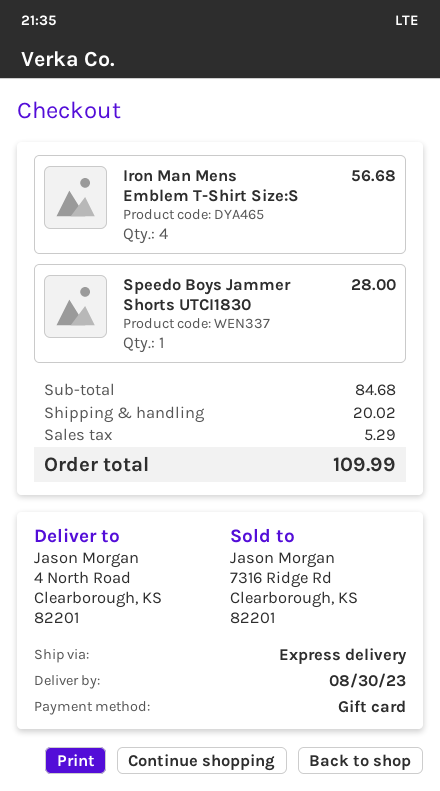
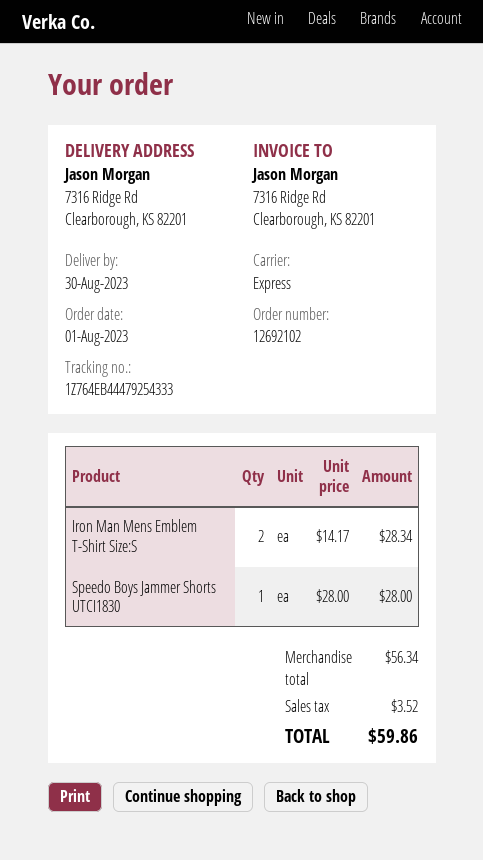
ship to: 4 North Road, Clearborough, KS 82201 -> 7316 Ridge Rd, Clearborough, KS 82201
Iron Man Mens Emblem T-Shirt Size:S: 4 for 56.68 -> 2 for 28.34
subtotal: 84.68 -> 56.34
shipping: 20.02 -> none
tax: 5.29 -> 3.52
total: 109.99 -> 59.86

